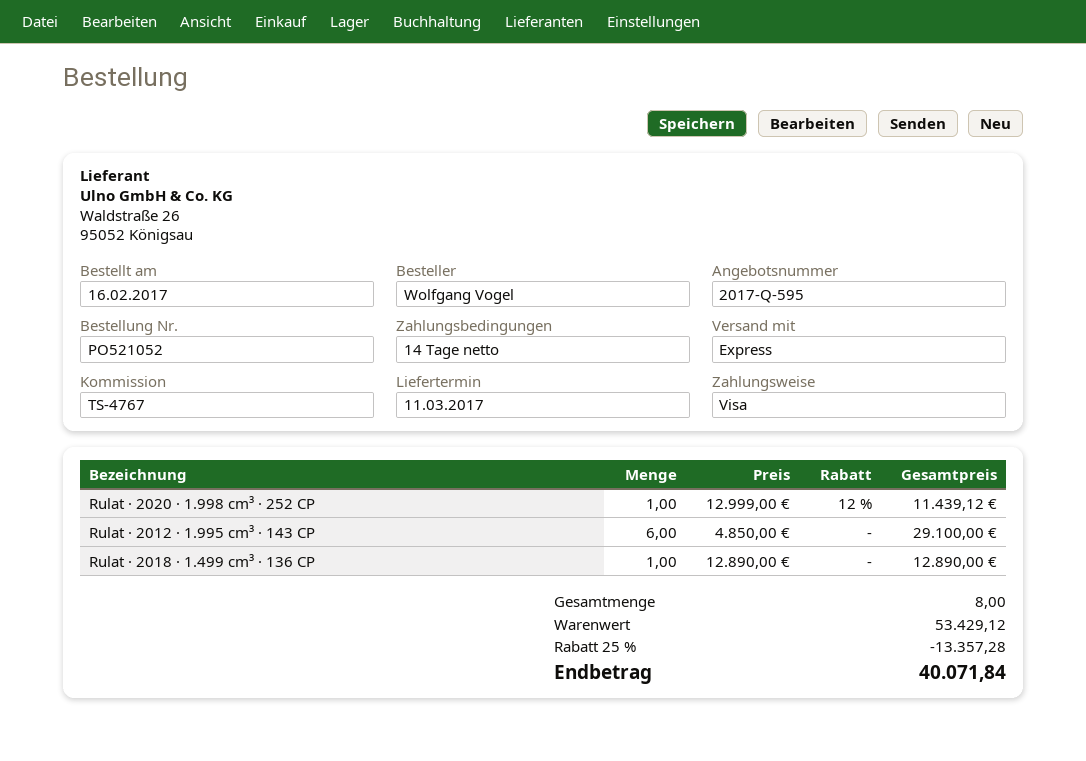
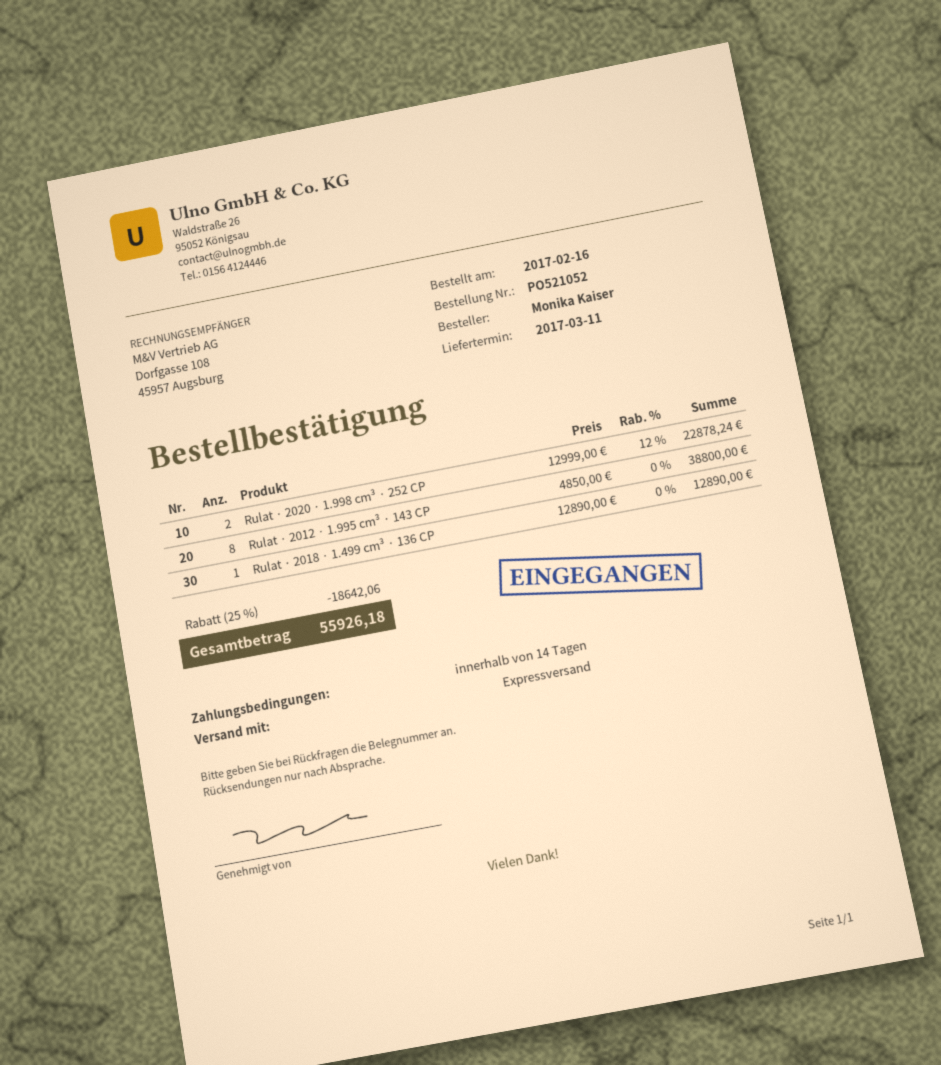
ordered by: Wolfgang Vogel -> Monika Kaiser
Rulat · 2020 · 1.998 cm³ · 252 CP: 1 x 12999.00 - 12% = 11439.12 -> 2 x 12999.00 - 12% = 22878.24
Rulat · 2012 · 1.995 cm³ · 143 CP: 6 x 4850.00 = 29100.00 -> 8 x 4850.00 = 38800.00
discount: 25% = 13357.28 -> 25% = 18642.06
total: 40071.84 -> 55926.18

